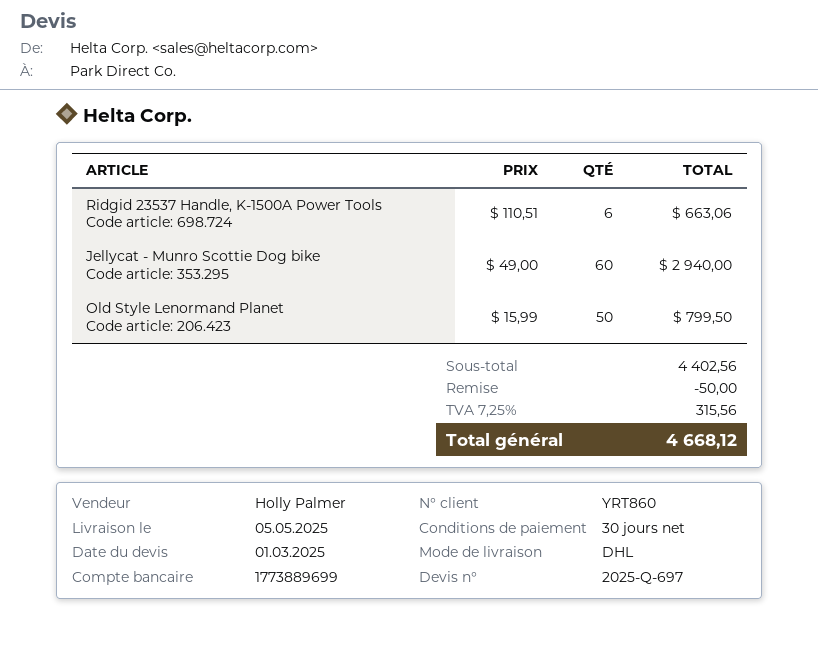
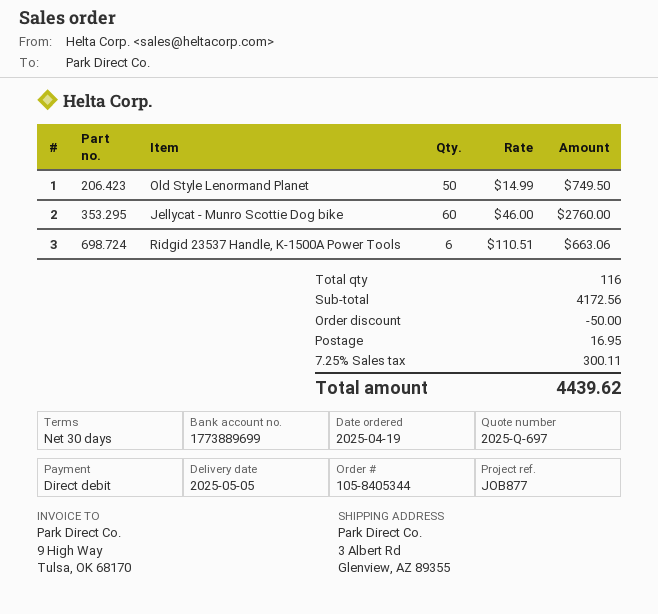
Jellycat - Munro Scottie Dog bike: 60 x 49.00 = 2940.00 -> 60 x 46.00 = 2760.00
Old Style Lenormand Planet: 50 x 15.99 = 799.50 -> 50 x 14.99 = 749.50
subtotal: 4402.56 -> 4172.56
shipping: none -> 16.95
tax: 7.25% = 315.56 -> 7.25% = 300.11
total: 4668.12 -> 4439.62

